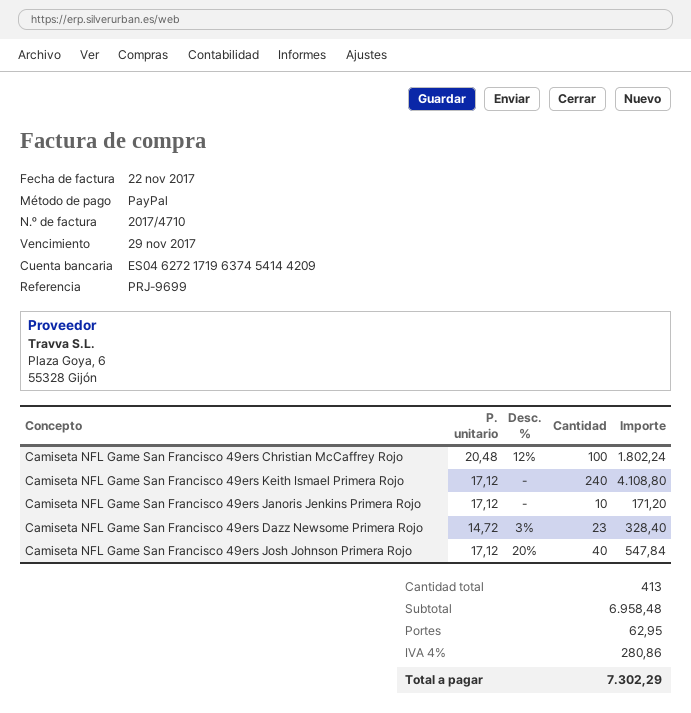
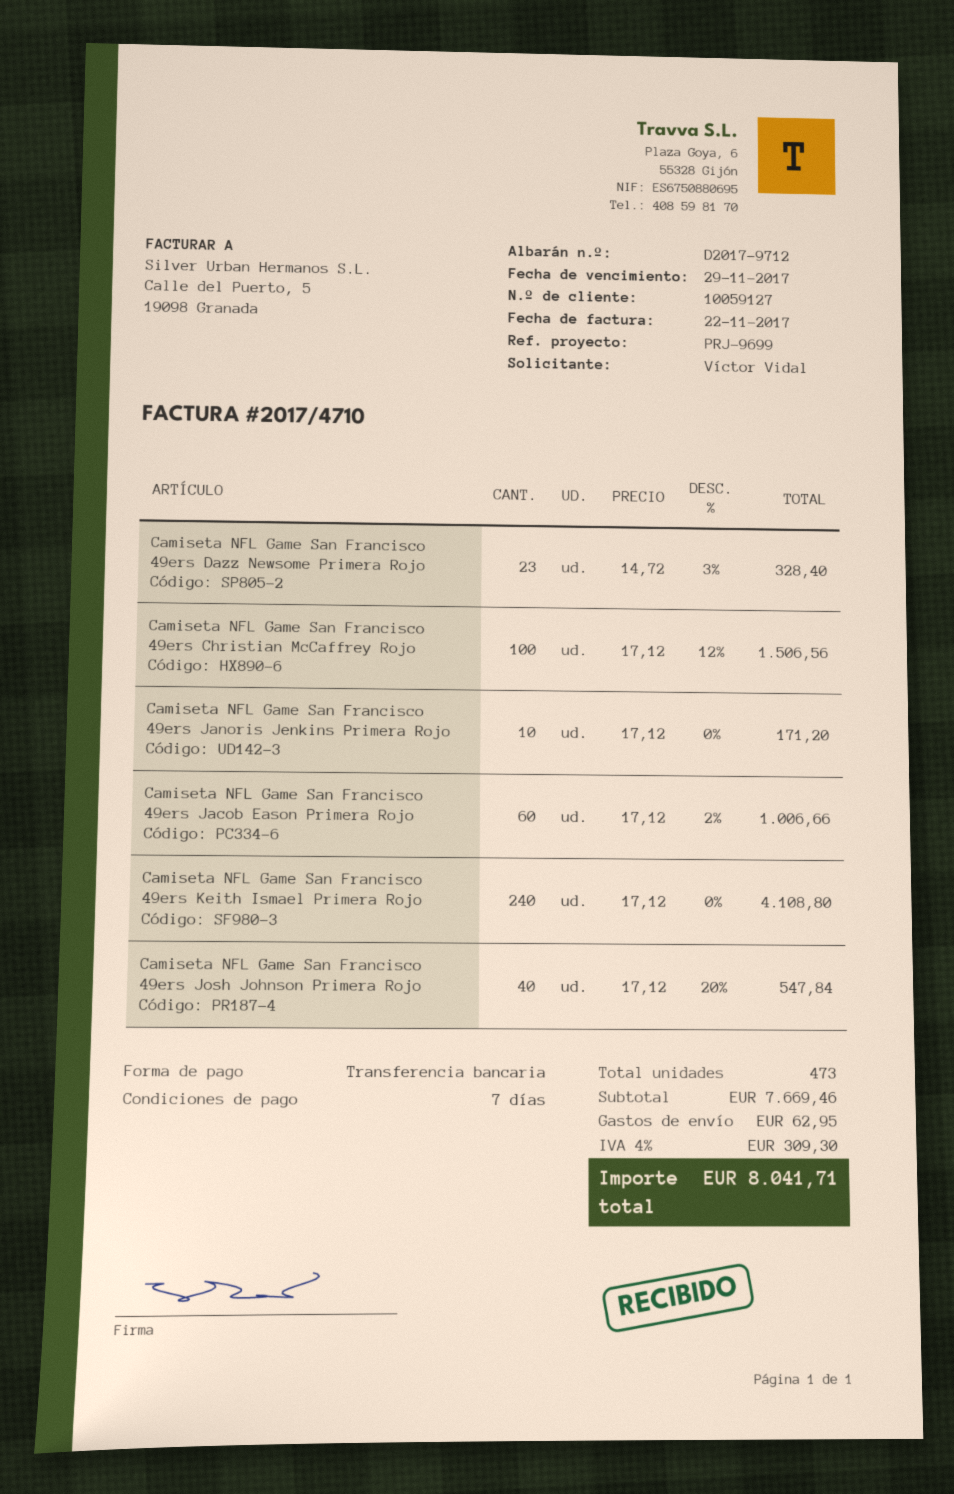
payment method: PayPal -> bank transfer
Camiseta NFL Game San Francisco 49ers Christian McCaffrey Rojo: 100 x 20.48 - 12% = 1802.24 -> 100 x 17.12 - 12% = 1506.56
Camiseta NFL Game San Francisco 49ers Jacob Eason Primera Rojo: none -> 60 x 17.12 - 2% = 1006.66
total quantity: 413 -> 473
subtotal: 6958.48 -> 7669.46
tax: 4% = 280.86 -> 4% = 309.30
total: 7302.29 -> 8041.71

